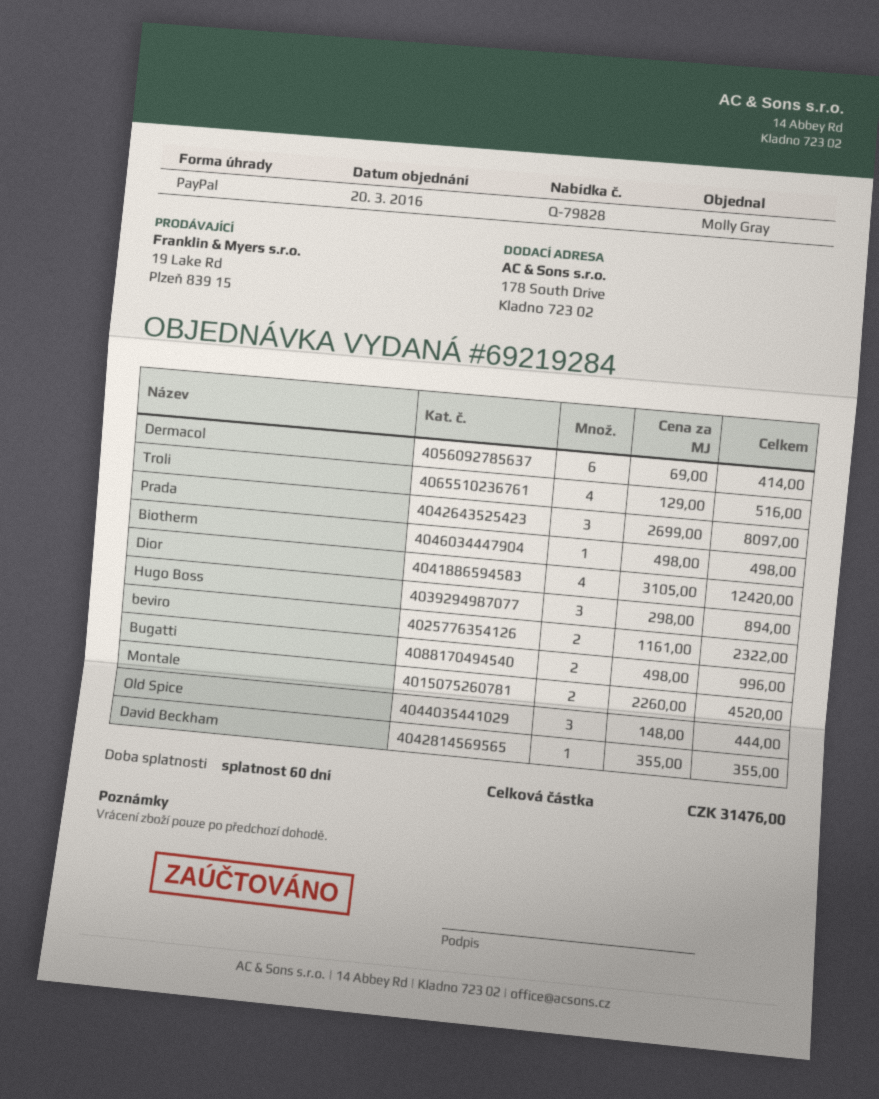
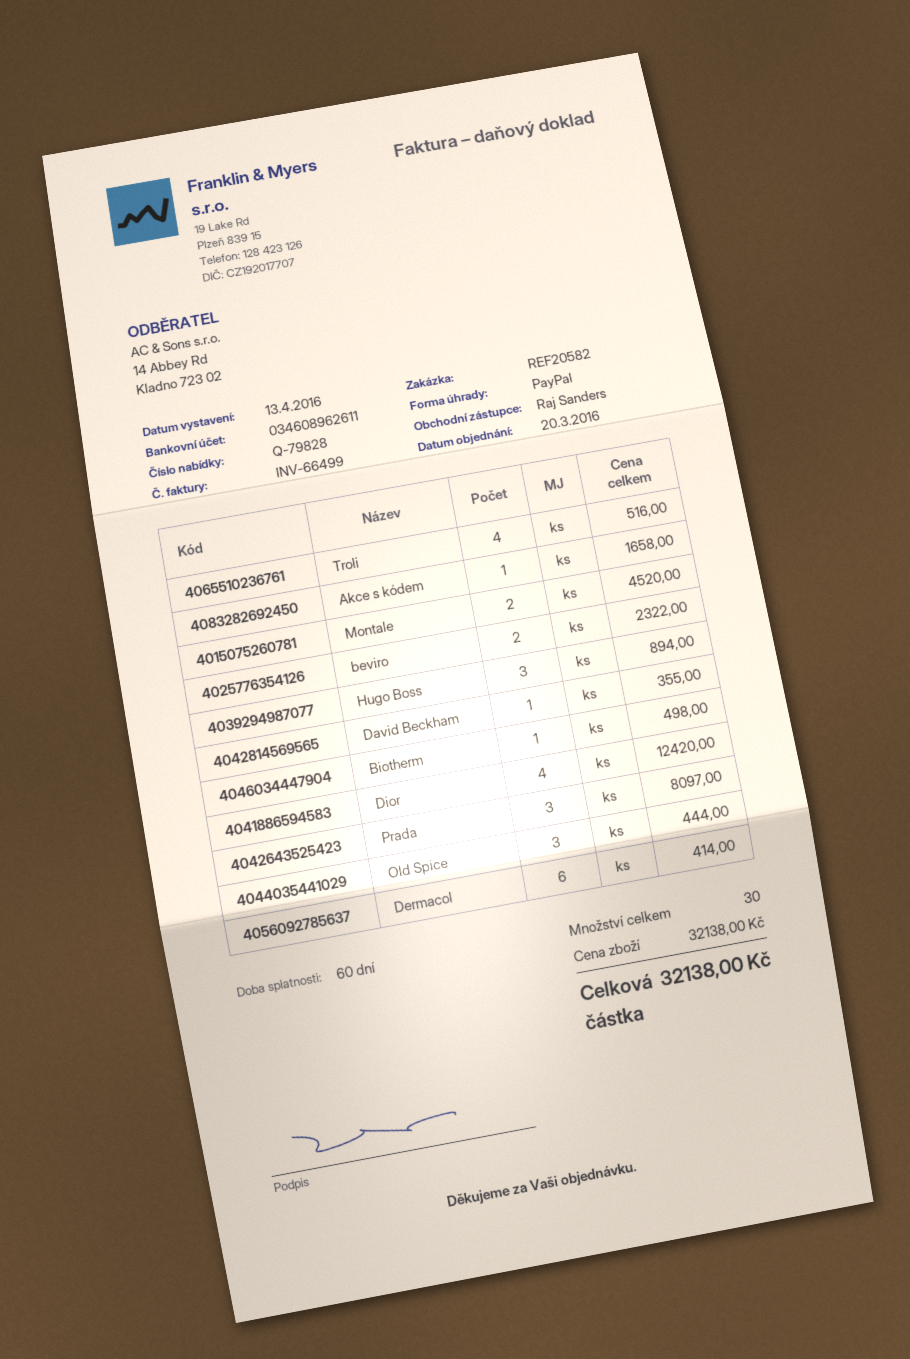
Bugatti: 2 for 996.00 -> none
Akce s kódem: none -> 1 for 1658.00
total: 31476.00 -> 32138.00

